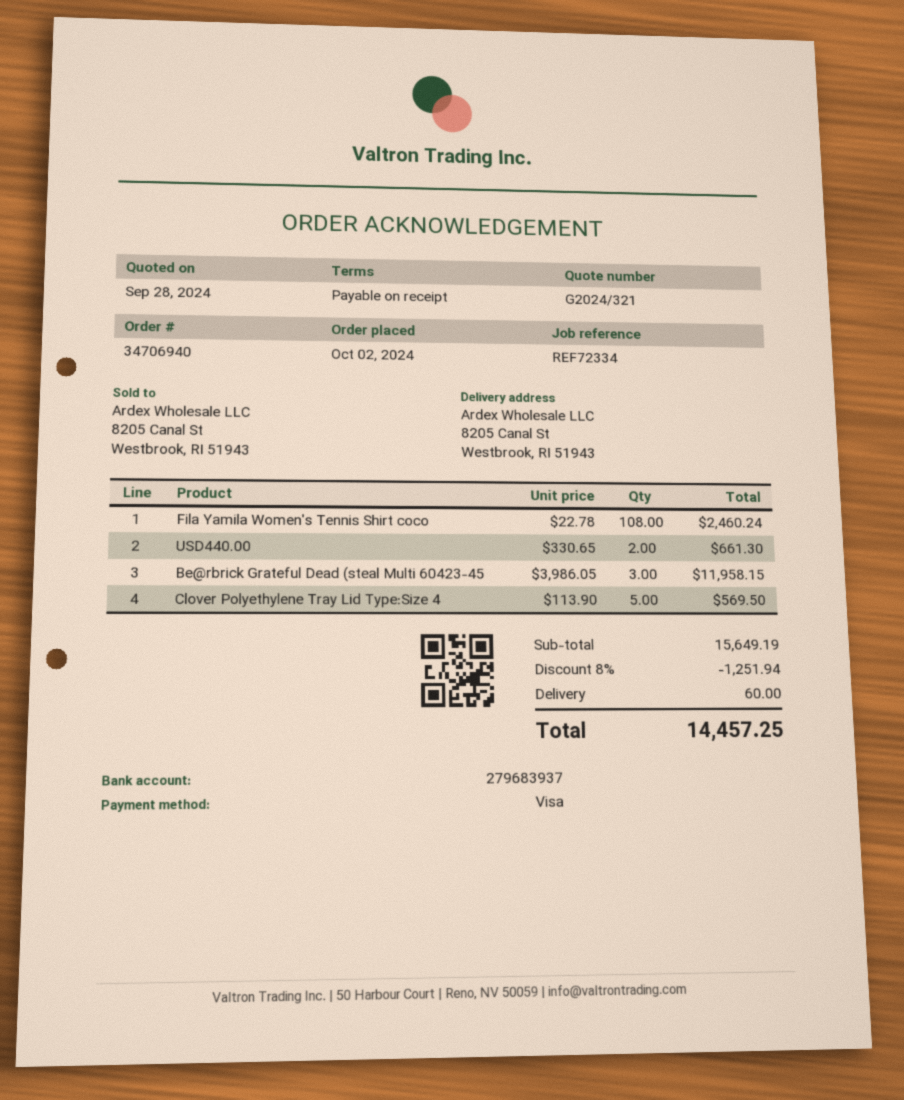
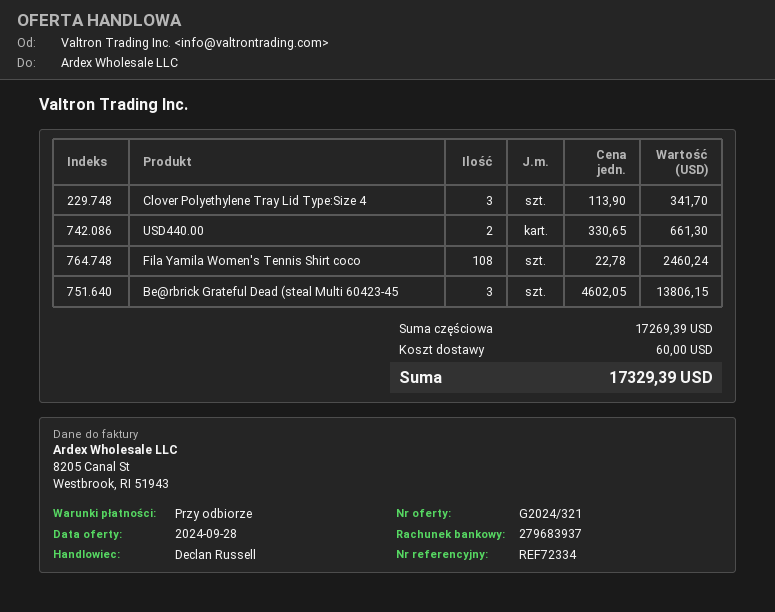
Be@rbrick Grateful Dead (steal Multi 60423-45: 3 x 3986.05 = 11958.15 -> 3 x 4602.05 = 13806.15
Clover Polyethylene Tray Lid Type:Size 4: 5 x 113.90 = 569.50 -> 3 x 113.90 = 341.70
subtotal: 15649.19 -> 17269.39
discount: 8% = 1251.94 -> none
total: 14457.25 -> 17329.39

